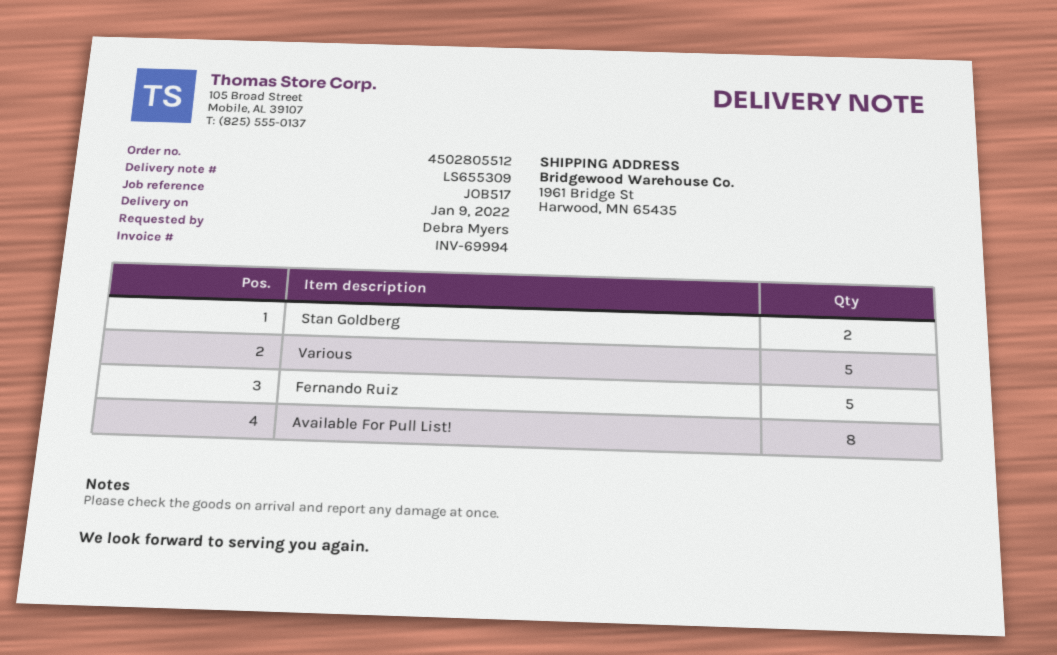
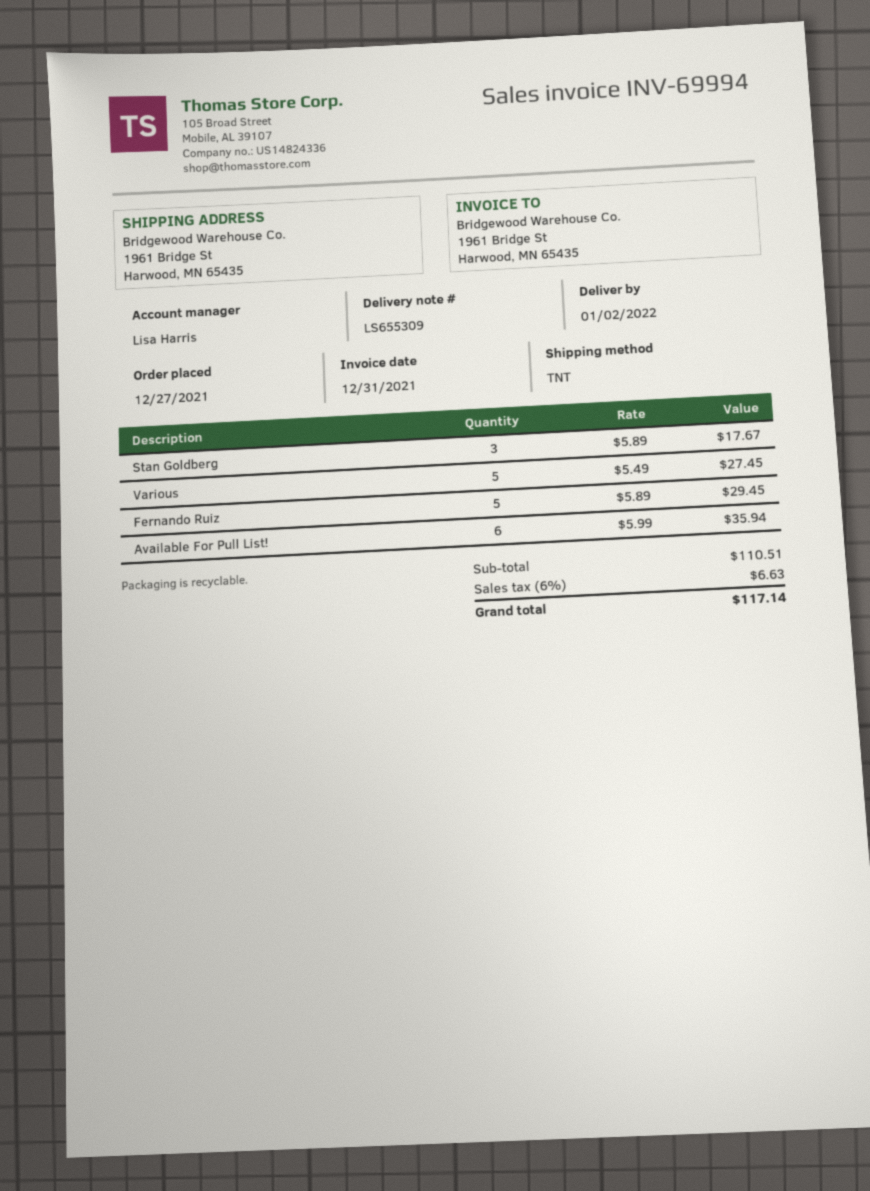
delivery date: 2022-01-09 -> 2022-01-02
Stan Goldberg: 2 -> 3
Available For Pull List!: 8 -> 6

